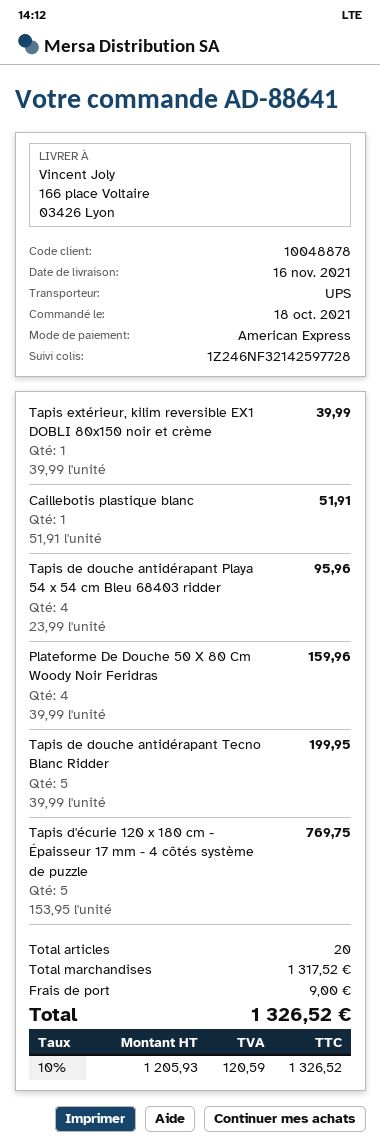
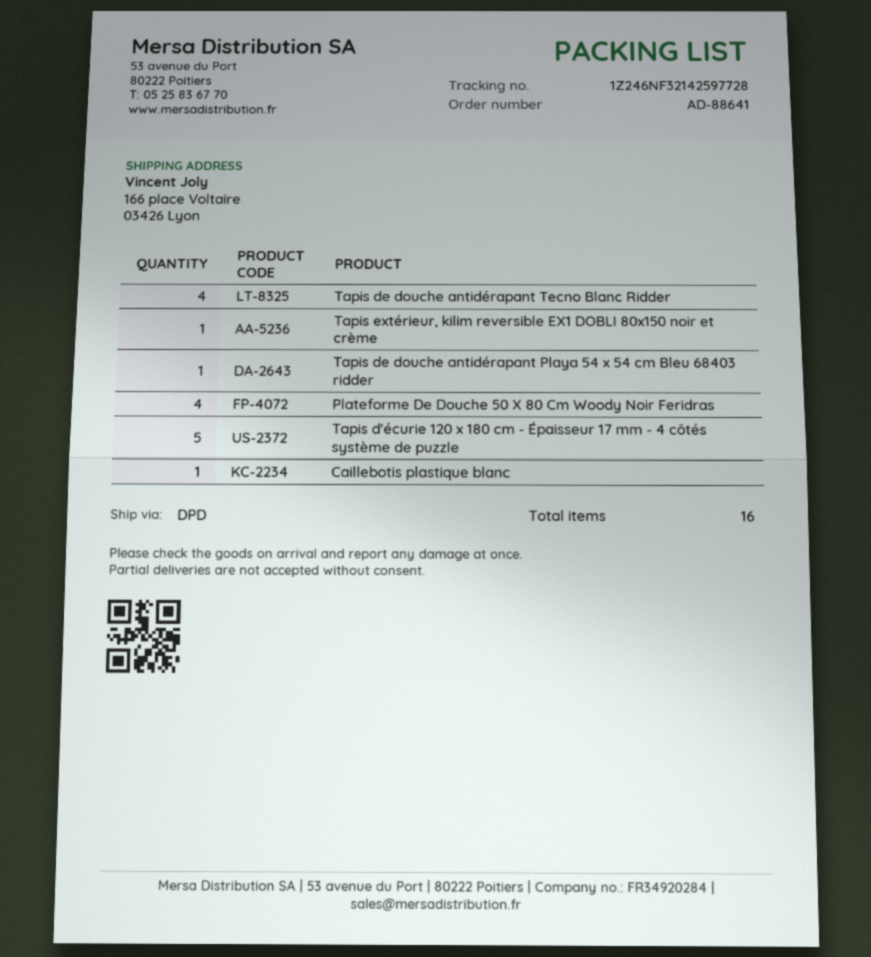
shipping method: UPS -> DPD
Tapis de douche antidérapant Playa 54 x 54 cm Bleu 68403 ridder: 4 -> 1
Tapis de douche antidérapant Tecno Blanc Ridder: 5 -> 4
total quantity: 20 -> 16

